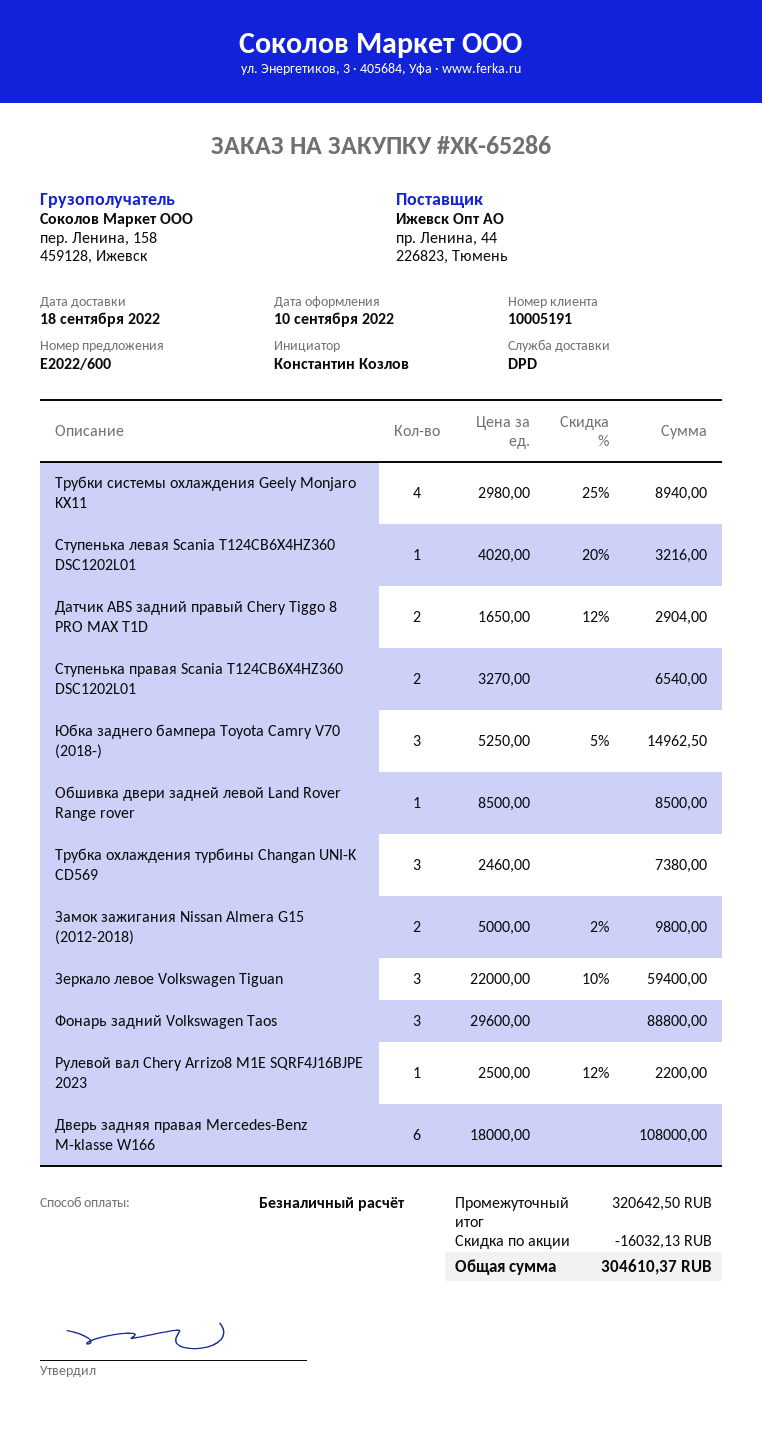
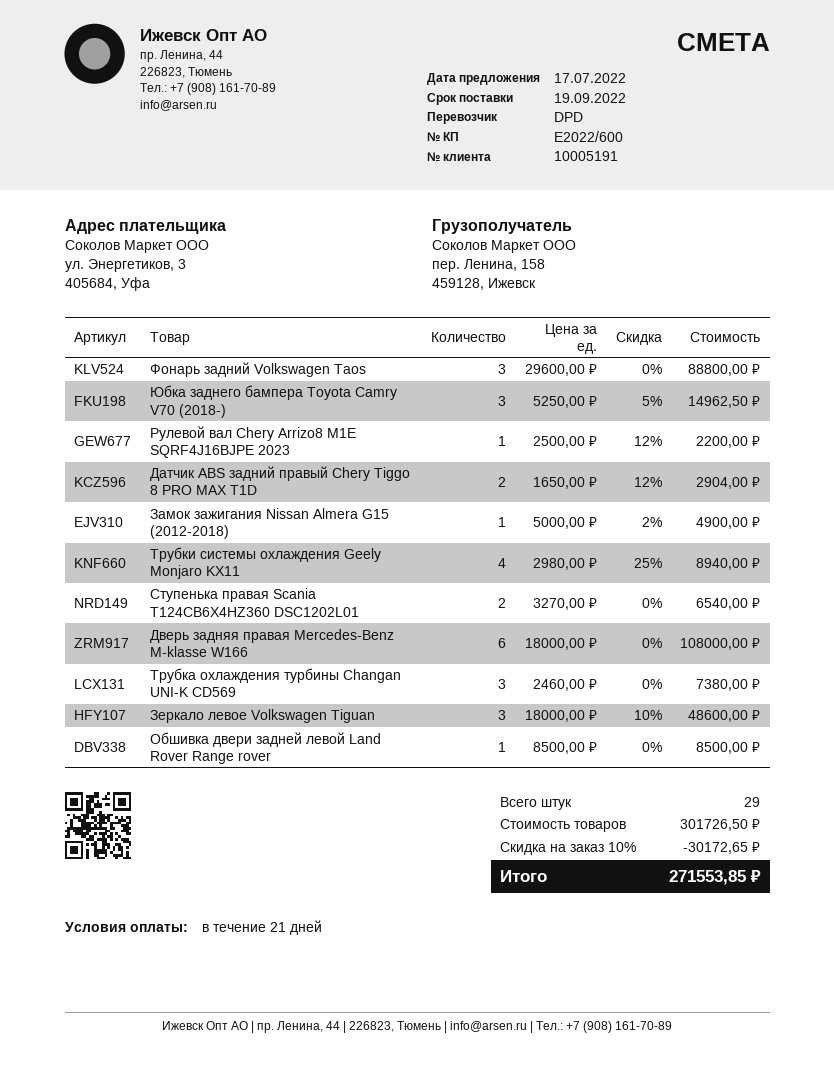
delivery date: 2022-09-18 -> 2022-09-19
Ступенька левая Scania T124CB6X4HZ360 DSC1202L01: 1 x 4020.00 - 20% = 3216.00 -> none
Замок зажигания Nissan Almera G15 (2012-2018): 2 x 5000.00 - 2% = 9800.00 -> 1 x 5000.00 - 2% = 4900.00
Зеркало левое Volkswagen Tiguan: 3 x 22000.00 - 10% = 59400.00 -> 3 x 18000.00 - 10% = 48600.00
subtotal: 320642.50 -> 301726.50
discount: 16032.13 -> 30172.65
total: 304610.37 -> 271553.85

